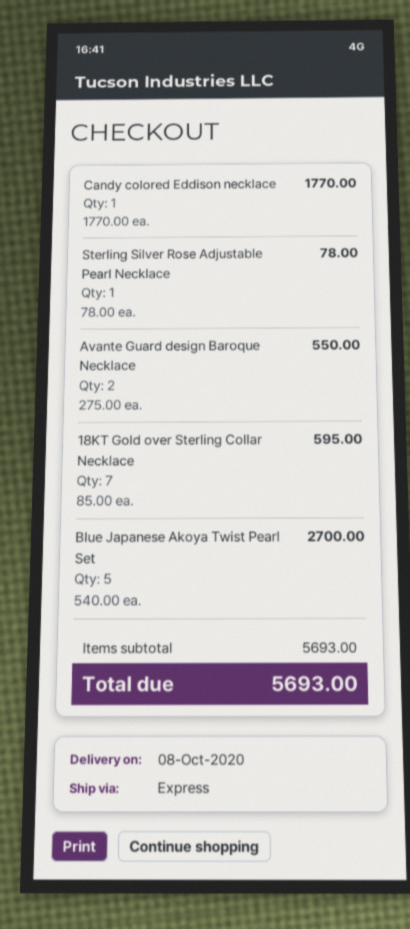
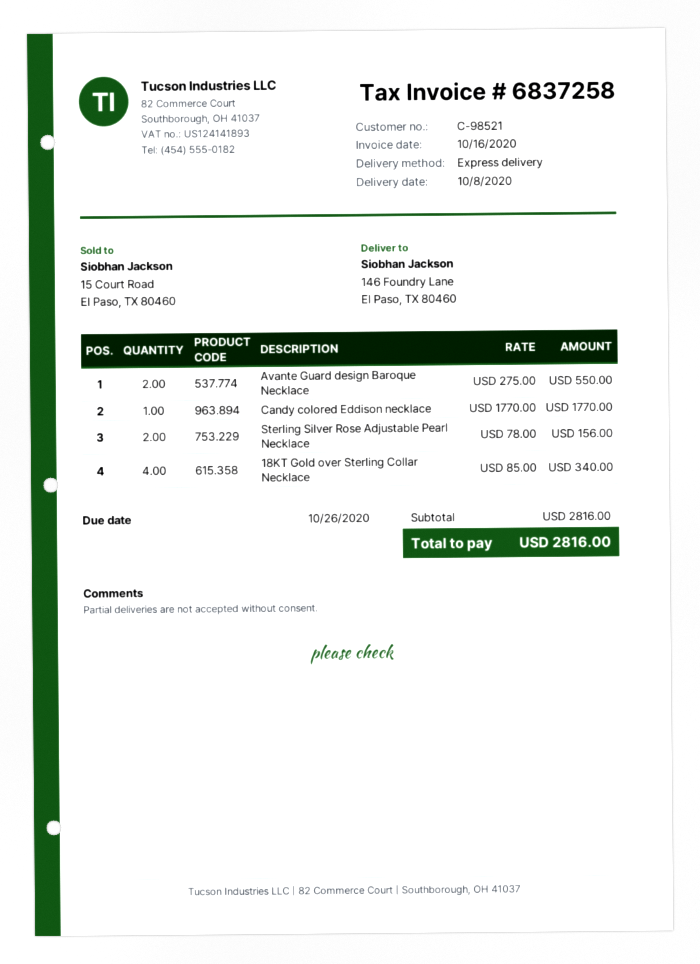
Sterling Silver Rose Adjustable Pearl Necklace: 1 x 78.00 = 78.00 -> 2 x 78.00 = 156.00
18KT Gold over Sterling Collar Necklace: 7 x 85.00 = 595.00 -> 4 x 85.00 = 340.00
Blue Japanese Akoya Twist Pearl Set: 5 x 540.00 = 2700.00 -> none
subtotal: 5693.00 -> 2816.00
total: 5693.00 -> 2816.00

